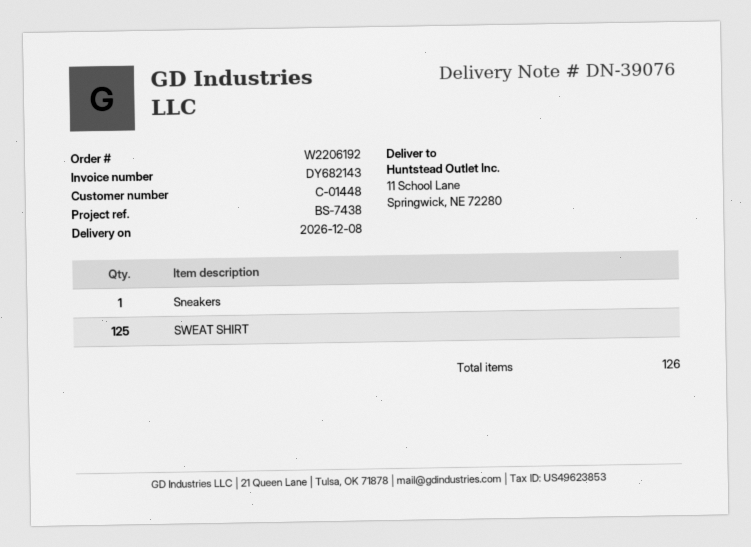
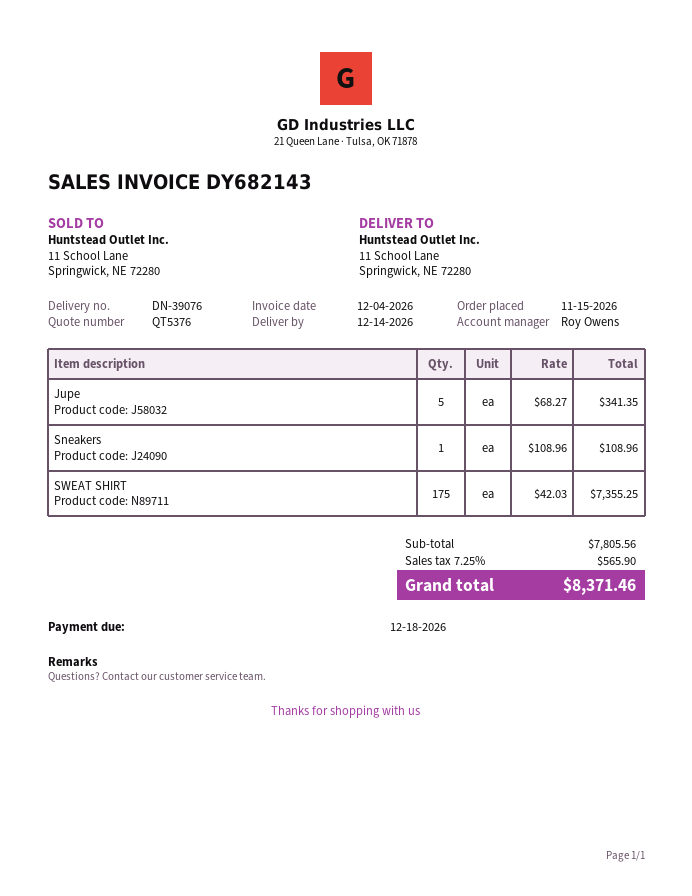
delivery date: 2026-12-08 -> 2026-12-14
SWEAT SHIRT: 125 -> 175
Jupe: none -> 5

